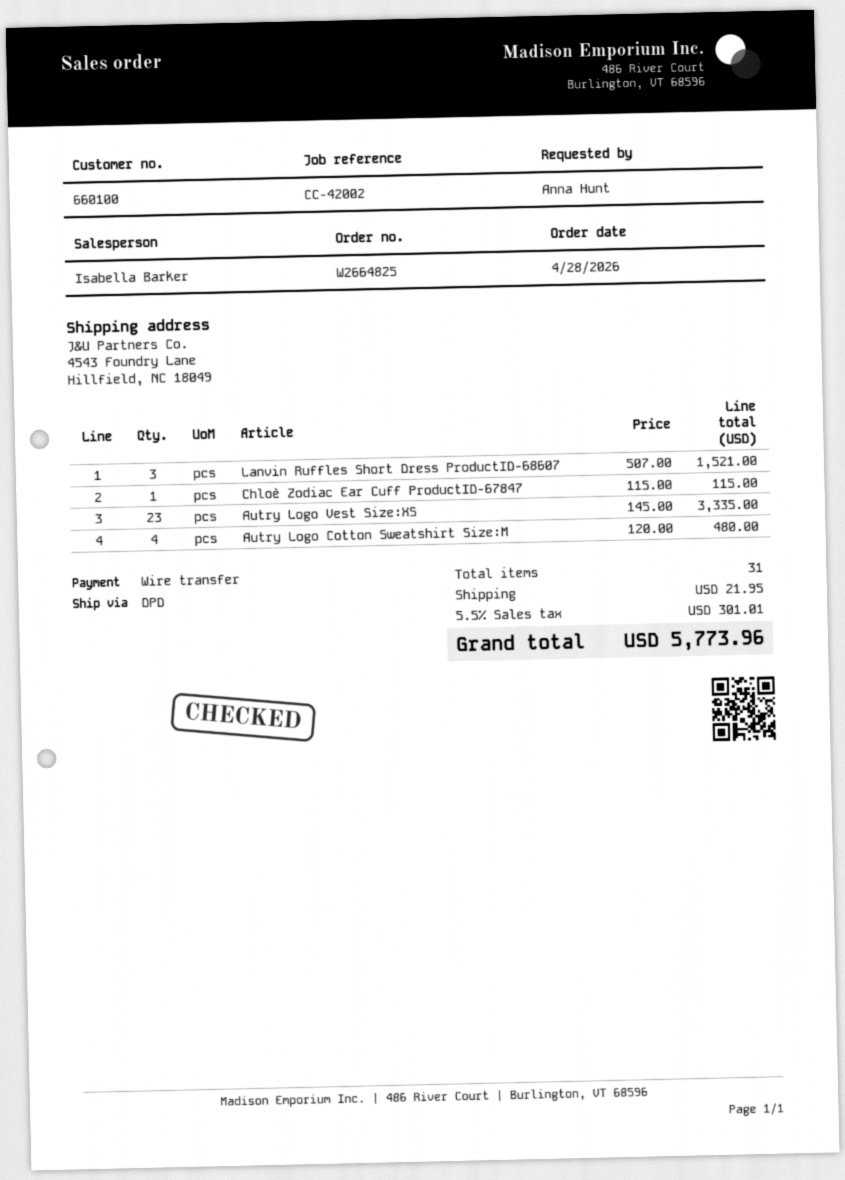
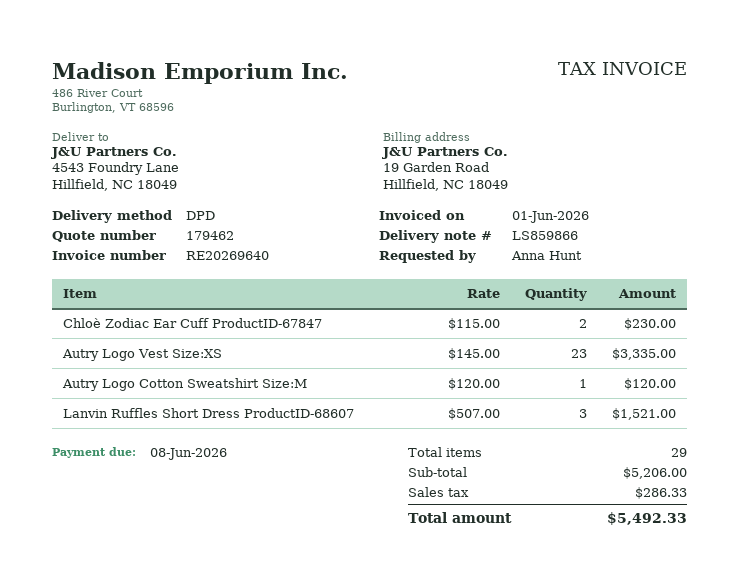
Chloè Zodiac Ear Cuff ProductID-67847: 1 x 115.00 = 115.00 -> 2 x 115.00 = 230.00
Autry Logo Cotton Sweatshirt Size:M: 4 x 120.00 = 480.00 -> 1 x 120.00 = 120.00
total quantity: 31 -> 29
shipping: 21.95 -> none
tax: 301.01 -> 286.33
total: 5773.96 -> 5492.33

